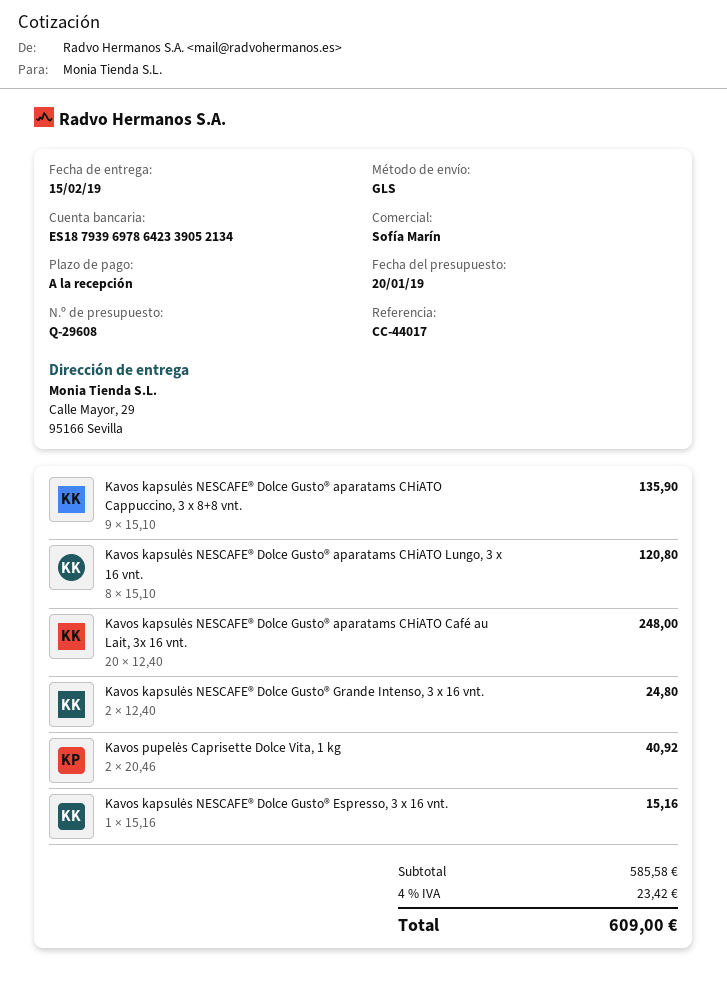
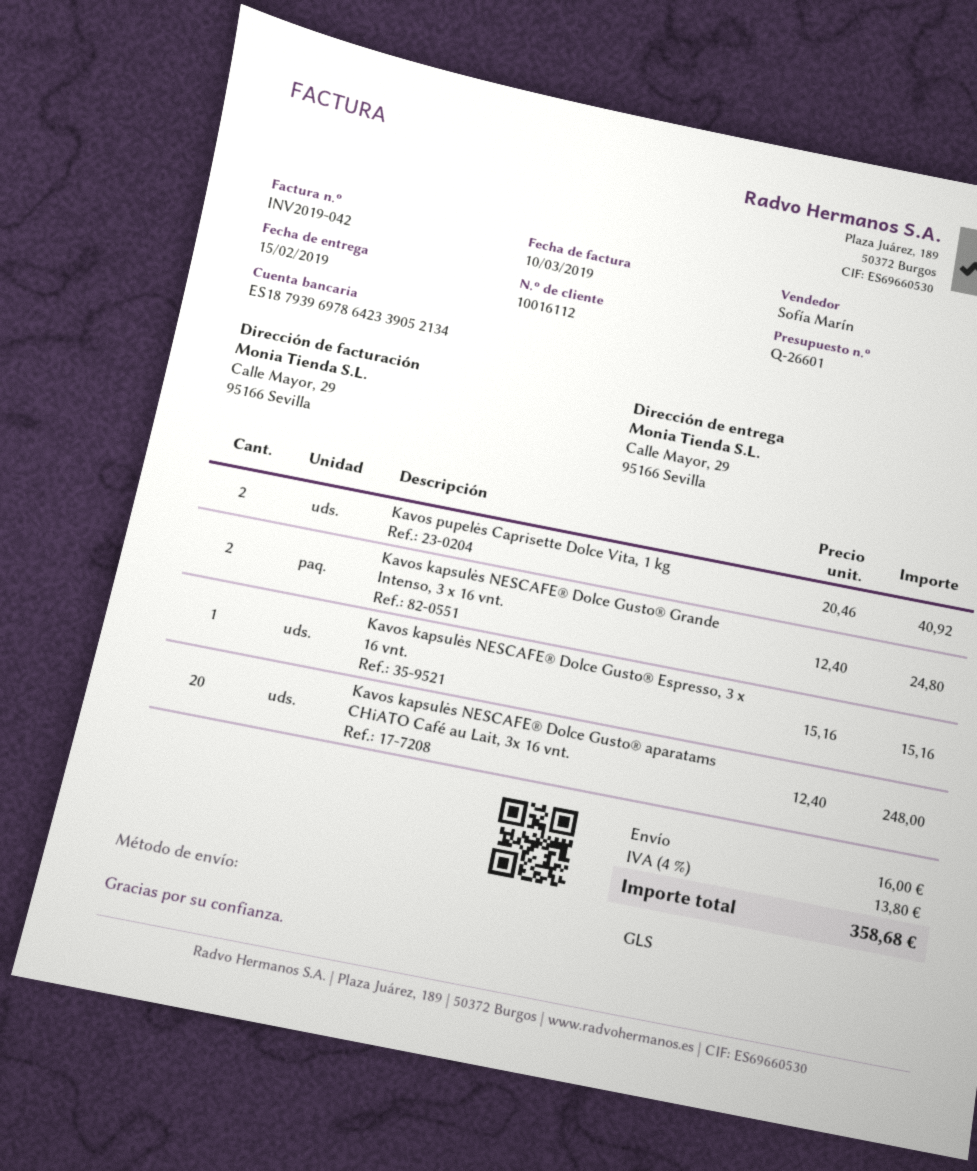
quote number: Q-29608 -> Q-26601
Kavos kapsulės NESCAFE® Dolce Gusto® aparatams CHiATO Cappuccino, 3 x 8+8 vnt.: 9 x 15.10 = 135.90 -> none
Kavos kapsulės NESCAFE® Dolce Gusto® aparatams CHiATO Lungo, 3 x 16 vnt.: 8 x 15.10 = 120.80 -> none
shipping: none -> 16.00
tax: 4% = 23.42 -> 4% = 13.80
total: 609.00 -> 358.68

